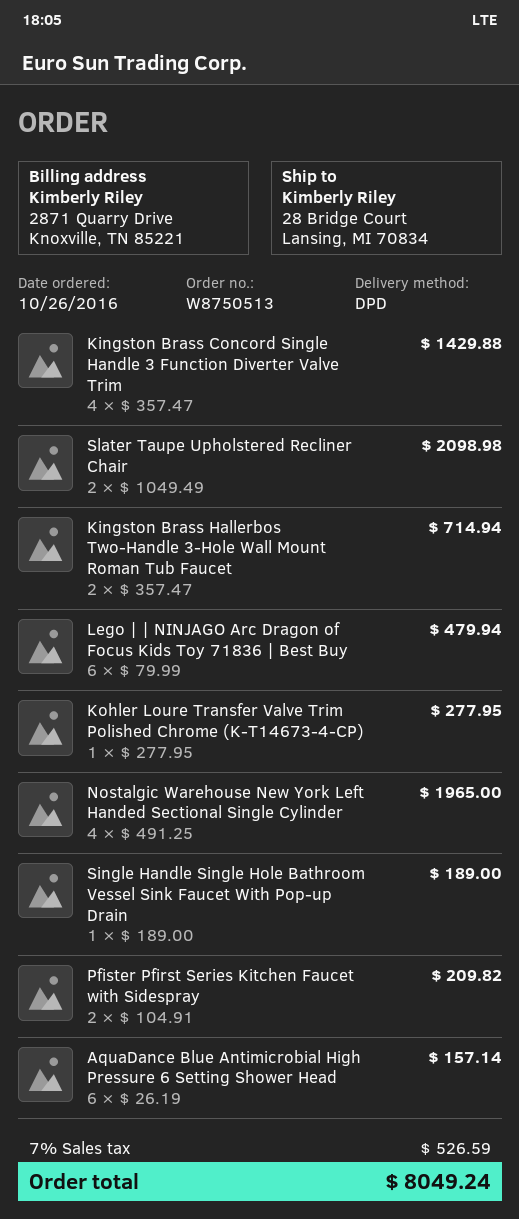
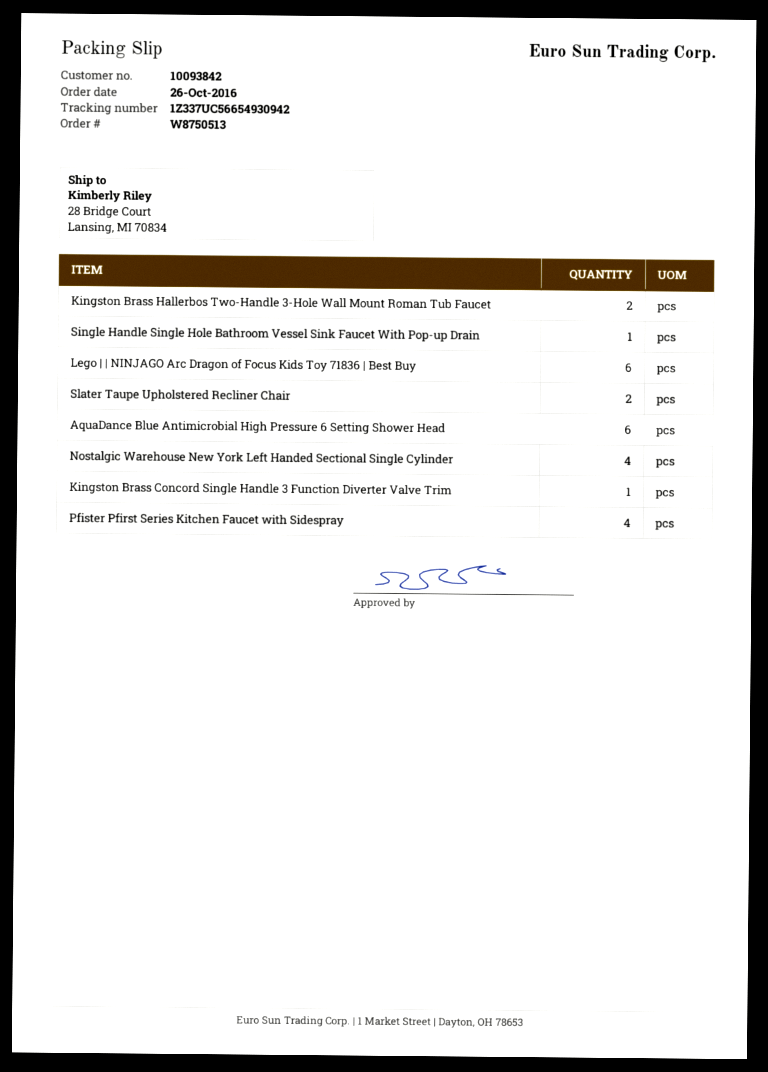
Kingston Brass Concord Single Handle 3 Function Diverter Valve Trim: 4 -> 1
Kohler Loure Transfer Valve Trim Polished Chrome (K-T14673-4-CP): 1 -> none
Pfister Pfirst Series Kitchen Faucet with Sidespray: 2 -> 4

